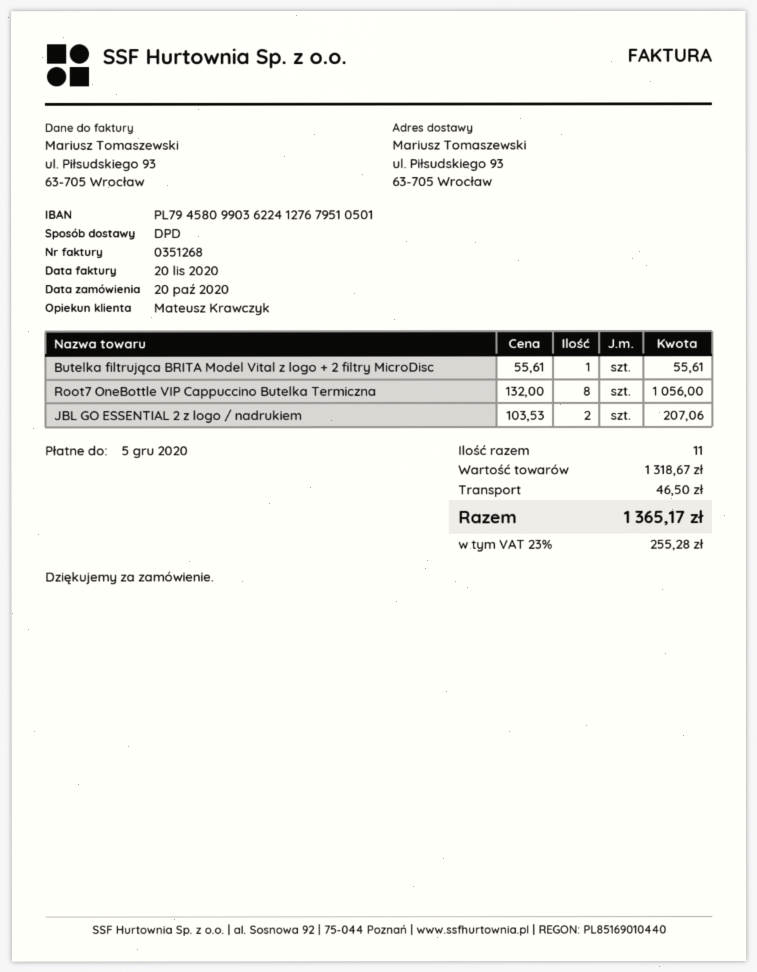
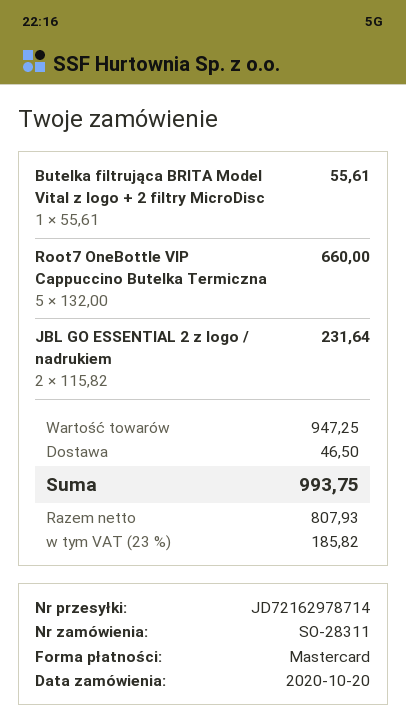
Root7 OneBottle VIP Cappuccino Butelka Termiczna: 8 x 132.00 = 1056.00 -> 5 x 132.00 = 660.00
JBL GO ESSENTIAL 2 z logo / nadrukiem: 2 x 103.53 = 207.06 -> 2 x 115.82 = 231.64
subtotal: 1318.67 -> 947.25
tax: 23% = 255.28 -> 23% = 185.82
total: 1365.17 -> 993.75

